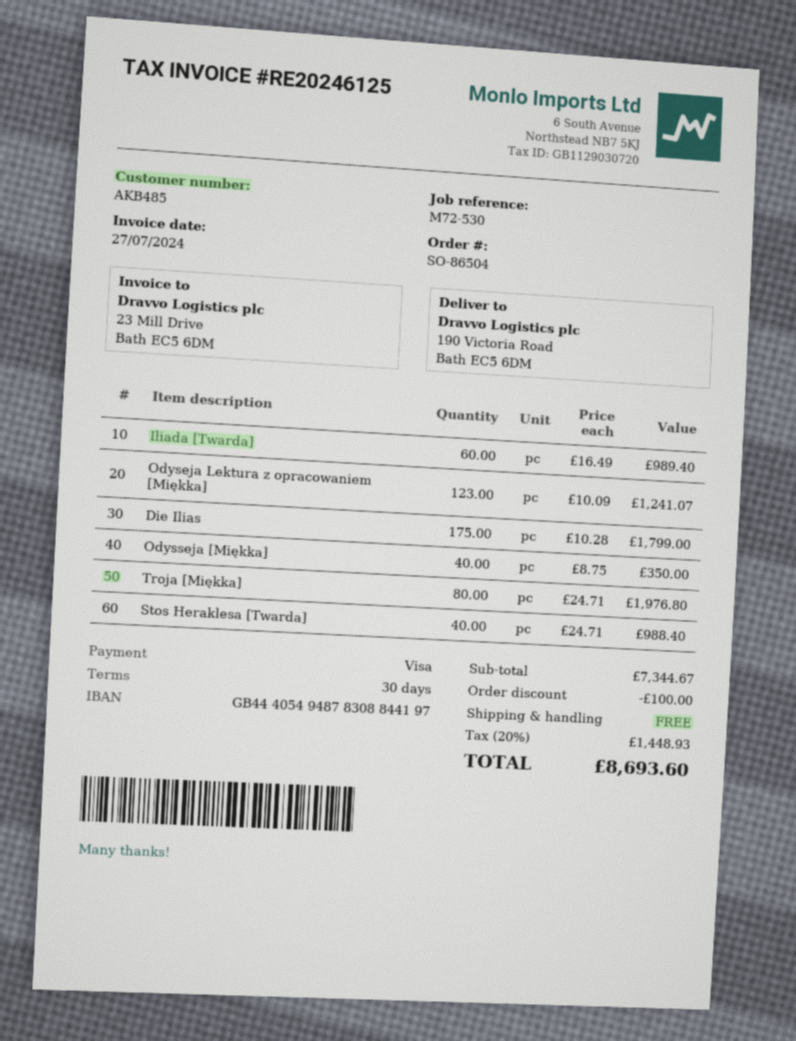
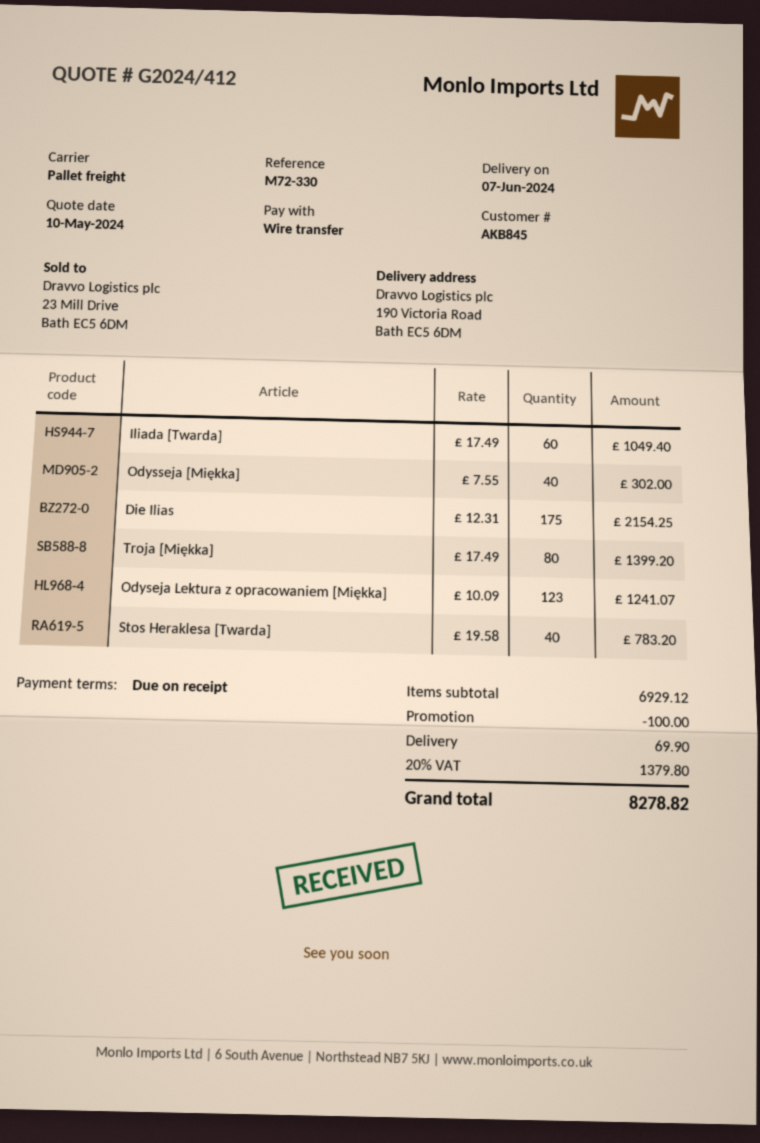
payment terms: 30 days -> on receipt
customer number: AKB485 -> AKB845
reference: M72-530 -> M72-330
payment method: Visa -> bank transfer
Iliada [Twarda]: 60 x 16.49 = 989.40 -> 60 x 17.49 = 1049.40
Die Ilias: 175 x 10.28 = 1799.00 -> 175 x 12.31 = 2154.25
Odysseja [Miękka]: 40 x 8.75 = 350.00 -> 40 x 7.55 = 302.00
Troja [Miękka]: 80 x 24.71 = 1976.80 -> 80 x 17.49 = 1399.20
Stos Heraklesa [Twarda]: 40 x 24.71 = 988.40 -> 40 x 19.58 = 783.20
subtotal: 7344.67 -> 6929.12
shipping: 0.00 -> 69.90
tax: 20% = 1448.93 -> 20% = 1379.80
total: 8693.60 -> 8278.82

